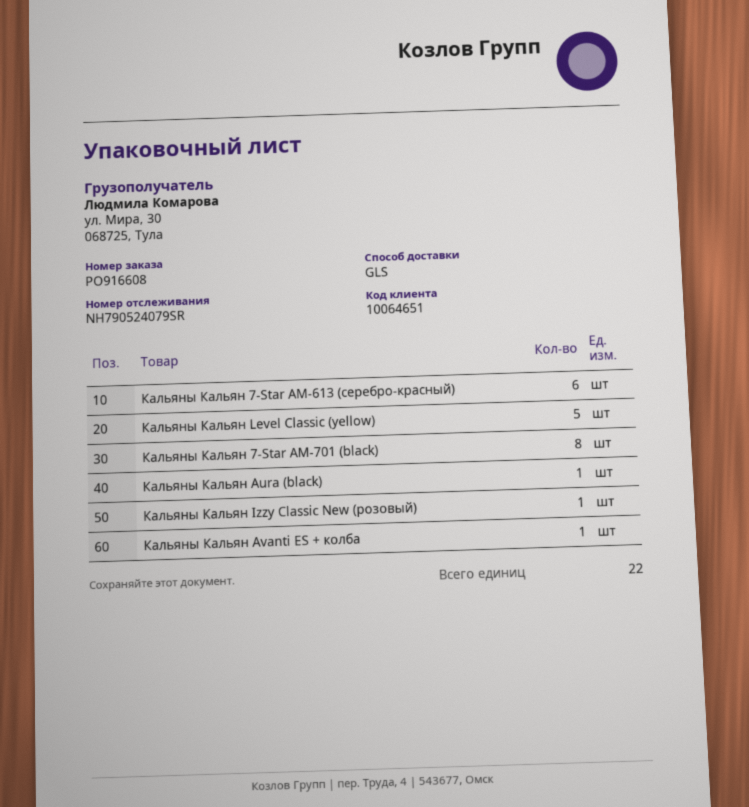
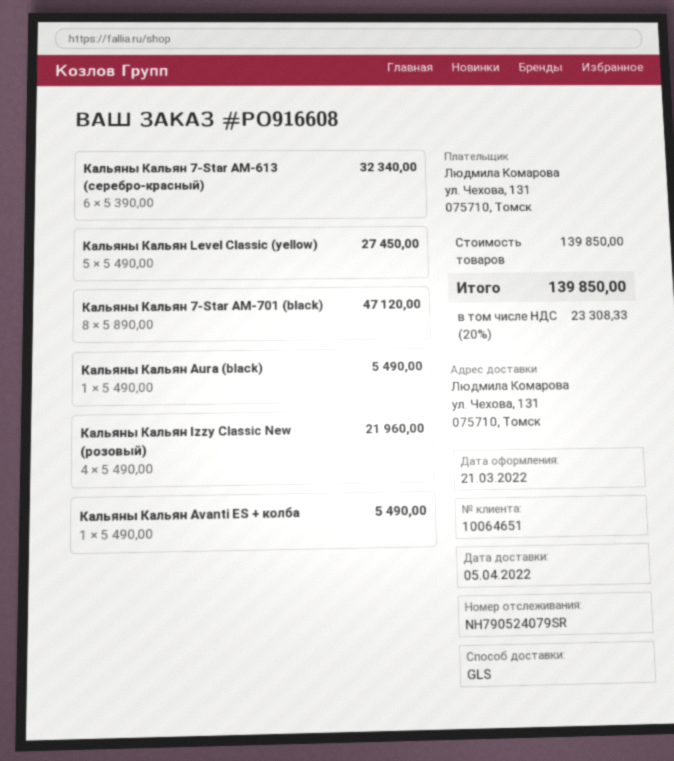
ship to: ул. Мира, 30, 068725, Тула -> ул. Чехова, 131, 075710, Томск
Кальяны Кальян Izzy Classic New (розовый): 1 -> 4

